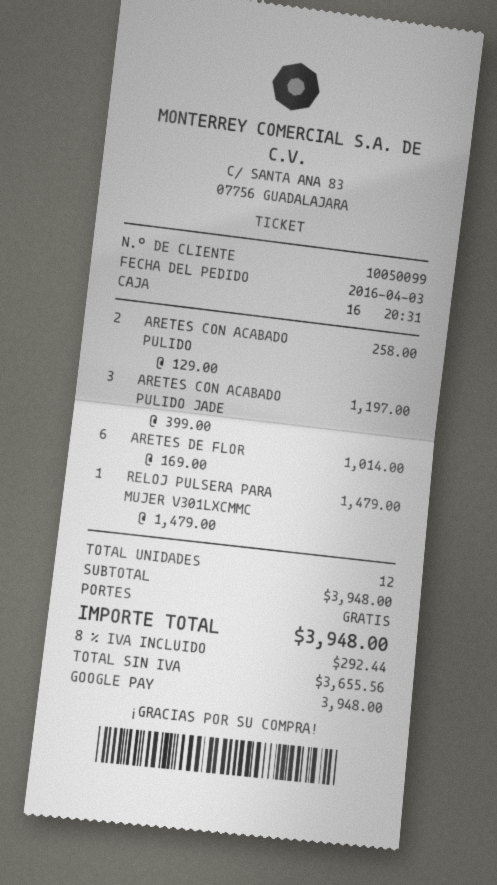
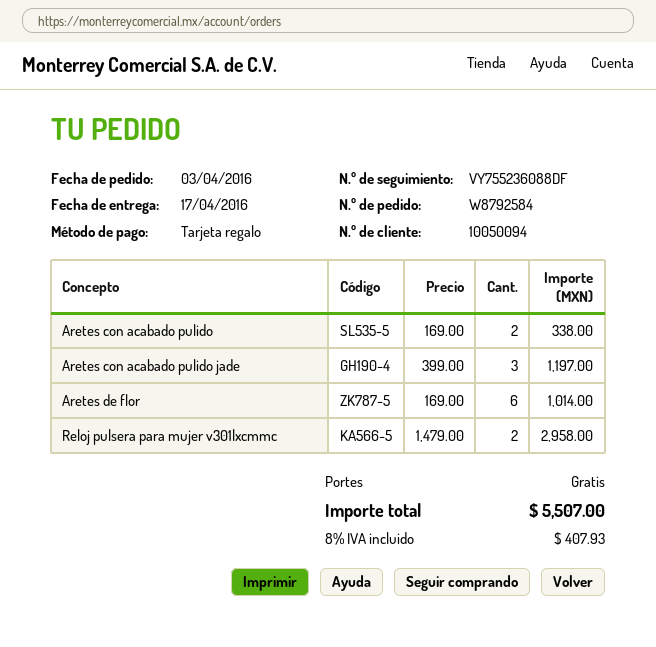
customer number: 10050099 -> 10050094
payment method: Google Pay -> gift card
ARETES CON ACABADO PULIDO: 2 x 129.00 = 258.00 -> 2 x 169.00 = 338.00
RELOJ PULSERA PARA MUJER V301LXCMMC: 1 x 1479.00 = 1479.00 -> 2 x 1479.00 = 2958.00
tax: 8% = 292.44 -> 8% = 407.93
total: 3948.00 -> 5507.00

